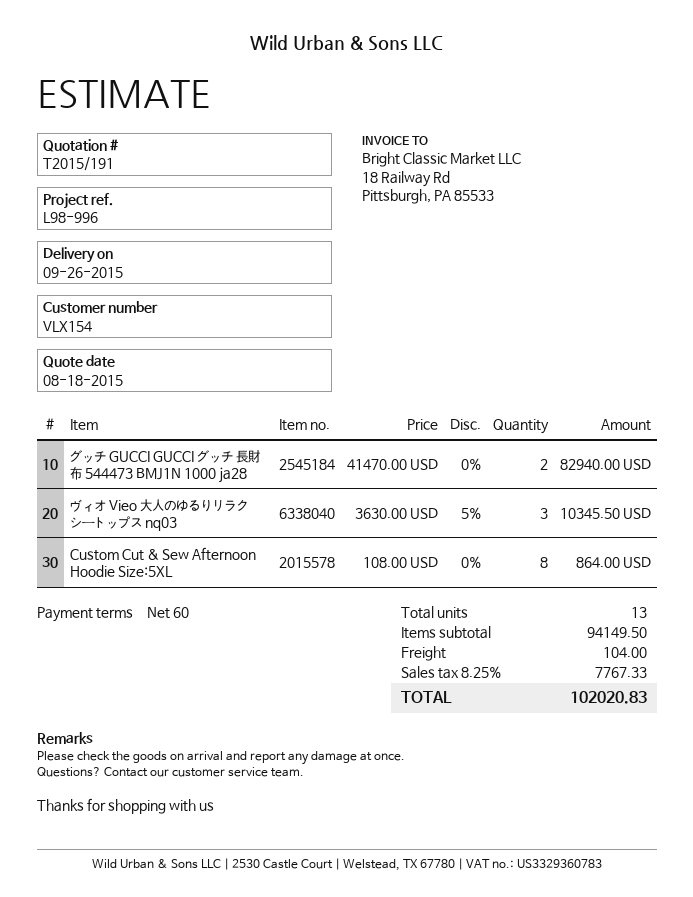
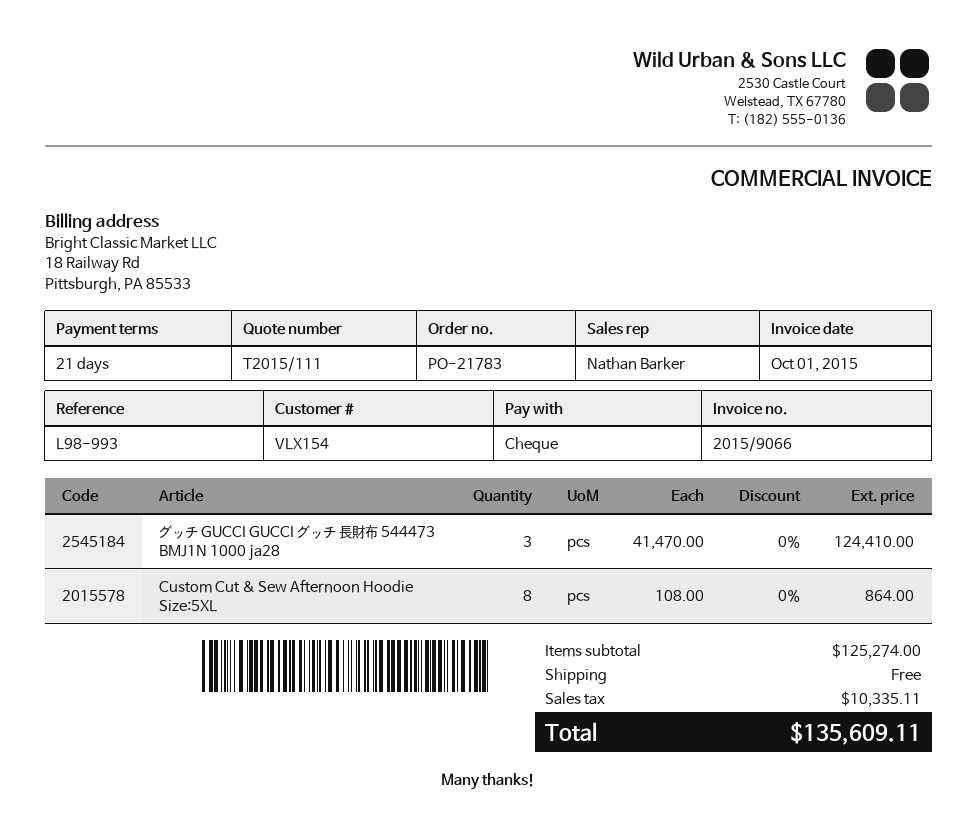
quote number: T2015/191 -> T2015/111
payment terms: 60 days -> 21 days
reference: L98-996 -> L98-993
グッチ GUCCI GUCCI グッチ 長財布 544473 BMJ1N 1000 ja28: 2 x 41470.00 = 82940.00 -> 3 x 41470.00 = 124410.00
ヴィオ Vieo 大人のゆるりリラクシートップス nq03: 3 x 3630.00 - 5% = 10345.50 -> none
subtotal: 94149.50 -> 125274.00
shipping: 104.00 -> 0.00
tax: 7767.33 -> 10335.11
total: 102020.83 -> 135609.11

